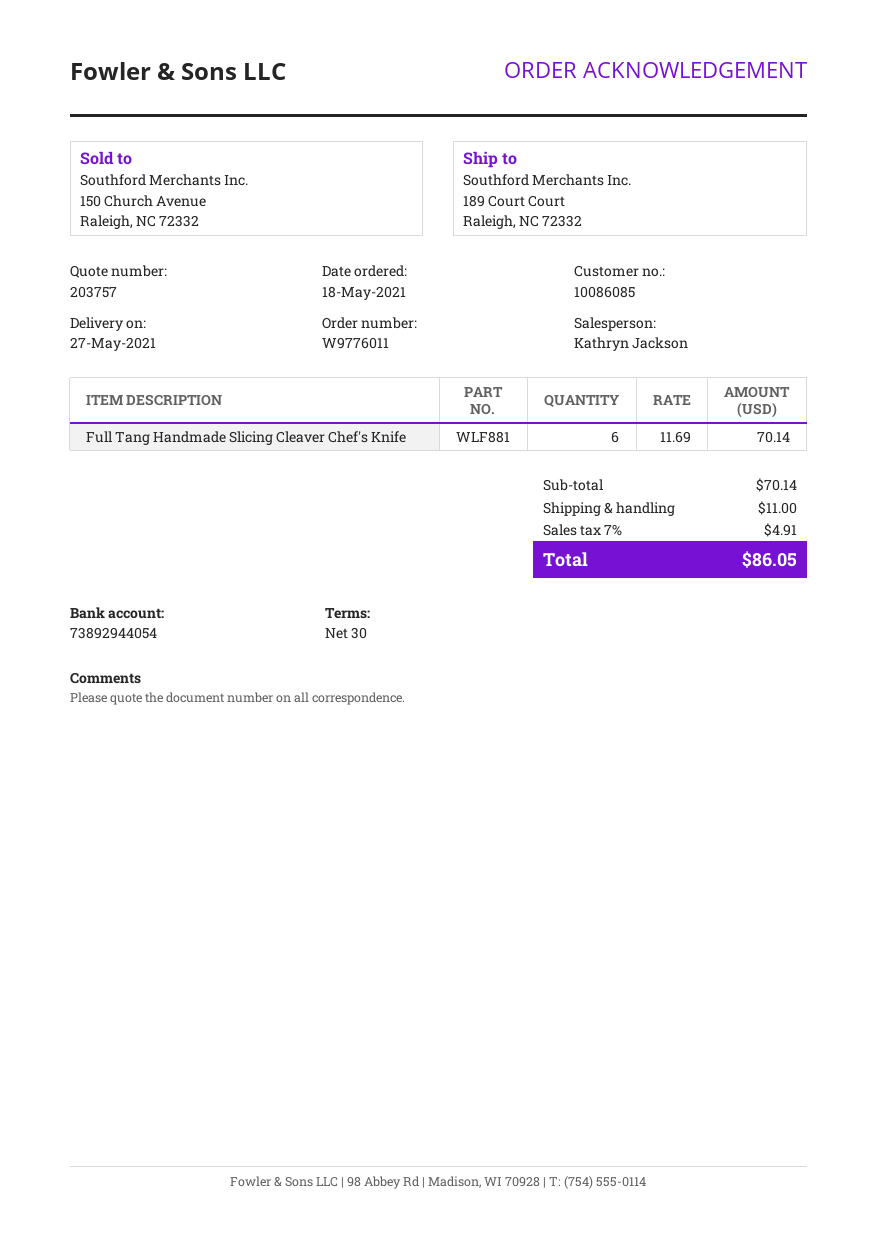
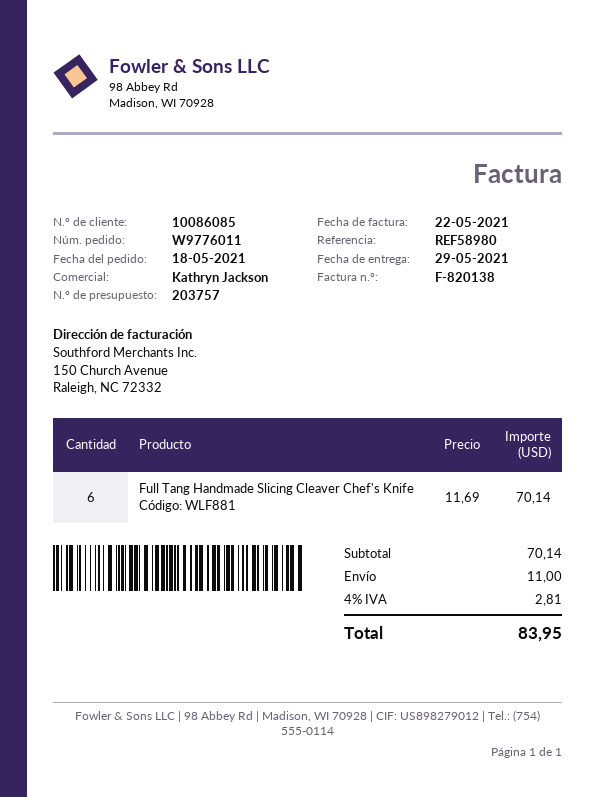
delivery date: 2021-05-27 -> 2021-05-29
tax: 7% = 4.91 -> 4% = 2.81
total: 86.05 -> 83.95

